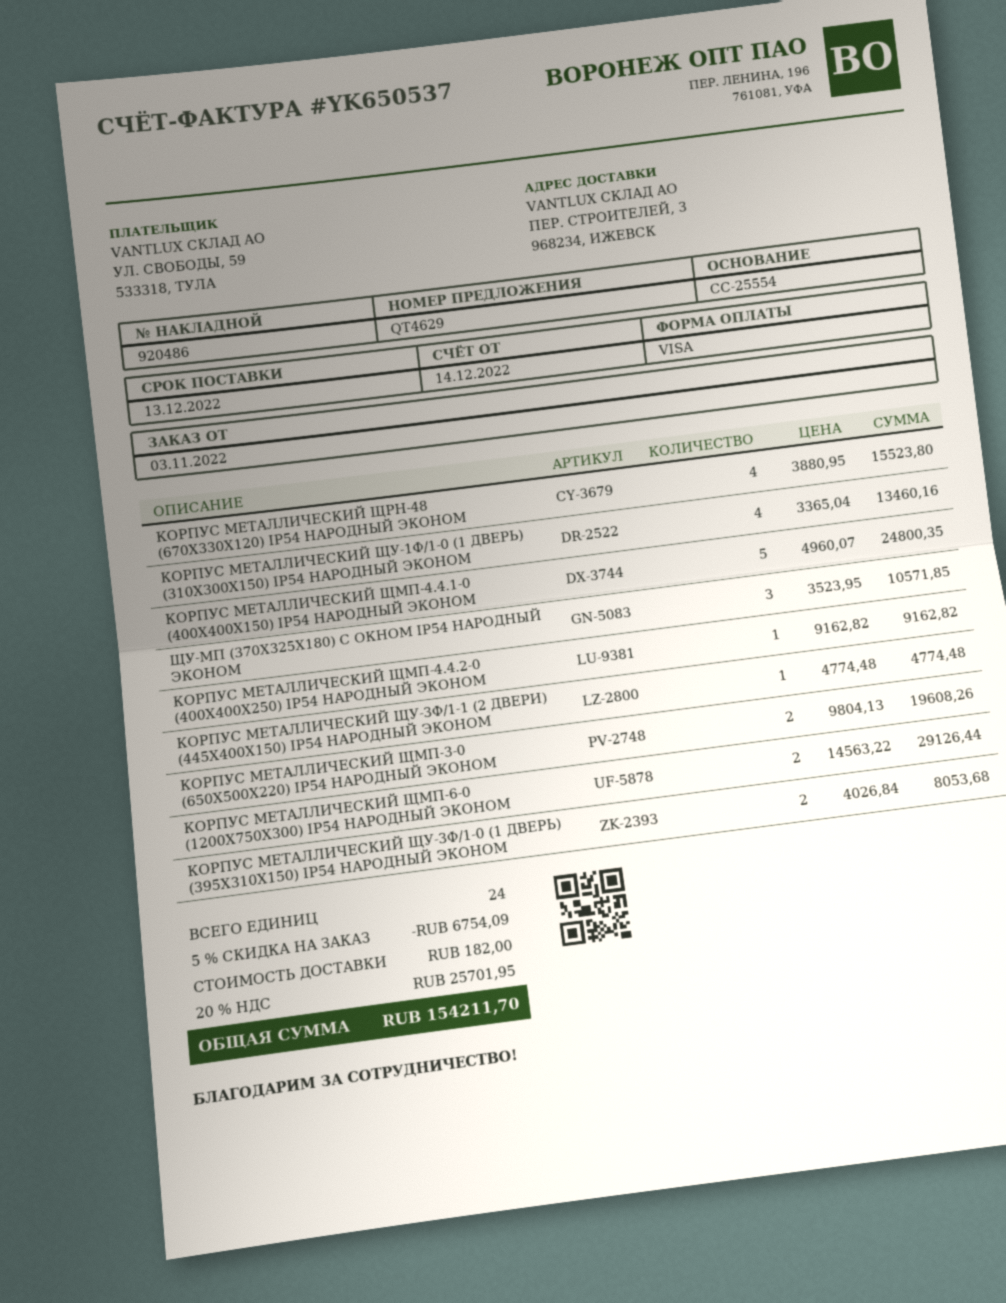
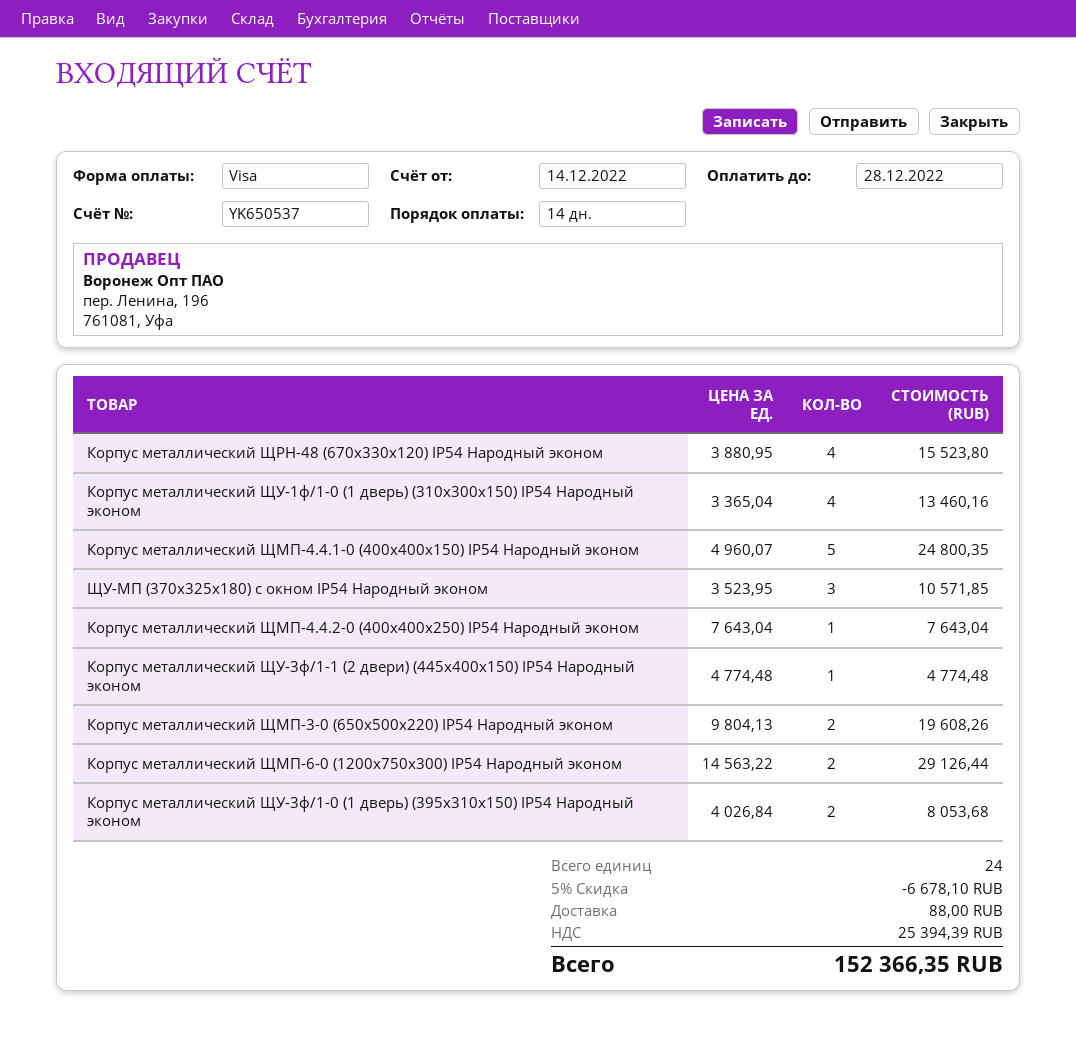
КОРПУС МЕТАЛЛИЧЕСКИЙ ЩМП-4.4.2-0 (400Х400Х250) IP54 НАРОДНЫЙ ЭКОНОМ: 1 x 9162.82 = 9162.82 -> 1 x 7643.04 = 7643.04
discount: 5% = 6754.09 -> 5% = 6678.10
shipping: 182.00 -> 88.00
tax: 25701.95 -> 25394.39
total: 154211.70 -> 152366.35

